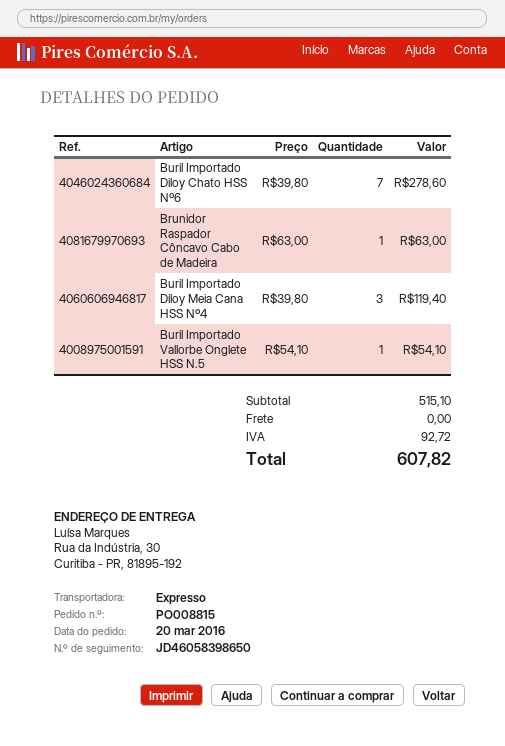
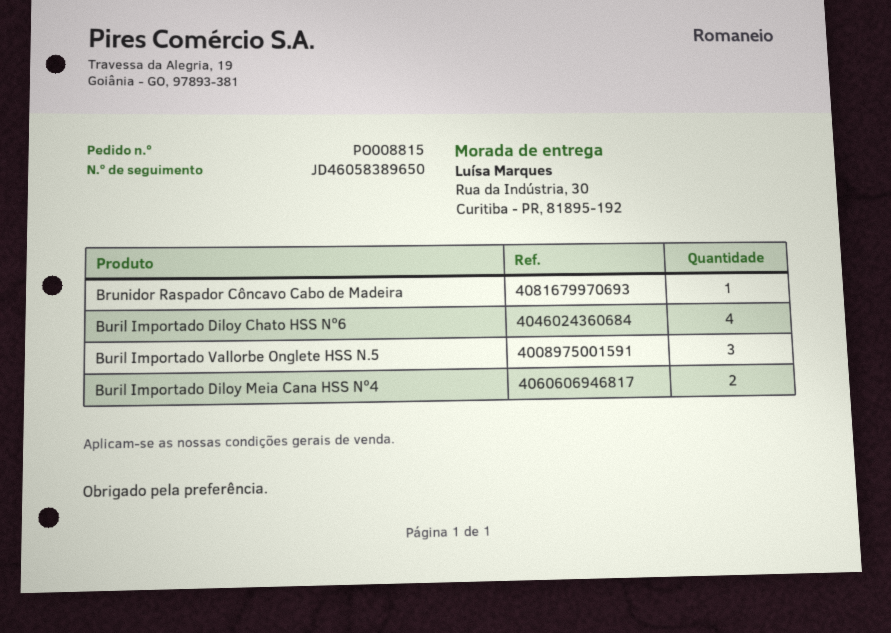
tracking number: JD46058398650 -> JD46058389650
Buril Importado Diloy Chato HSS Nº6: 7 -> 4
Buril Importado Diloy Meia Cana HSS Nº4: 3 -> 2
Buril Importado Vallorbe Onglete HSS N.5: 1 -> 3

